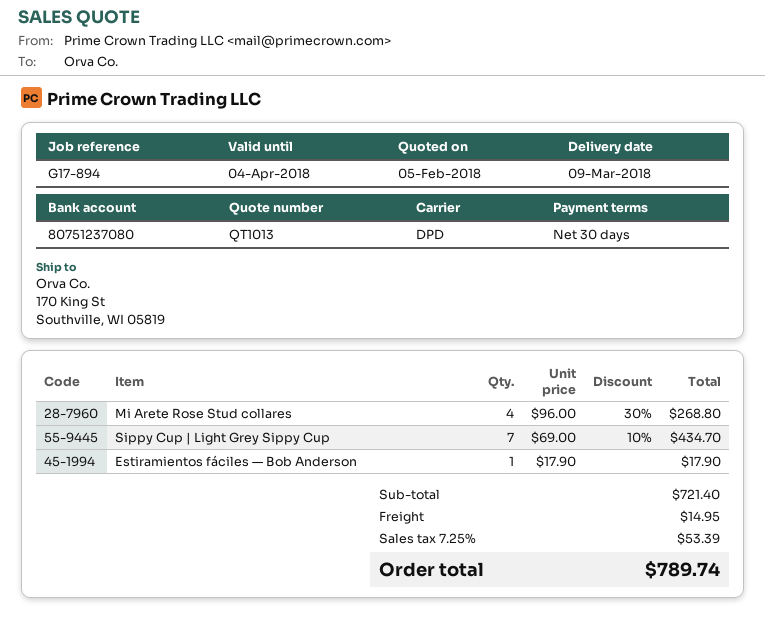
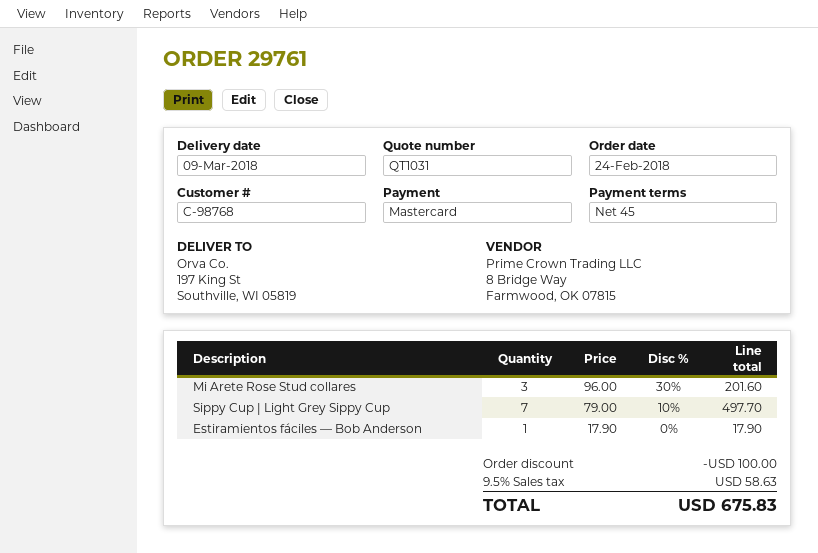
quote number: QT1013 -> QT1031
payment terms: 30 days -> 45 days
ship to: 170 King St, Southville, WI 05819 -> 197 King St, Southville, WI 05819
Mi Arete Rose Stud collares: 4 x 96.00 - 30% = 268.80 -> 3 x 96.00 - 30% = 201.60
Sippy Cup | Light Grey Sippy Cup: 7 x 69.00 - 10% = 434.70 -> 7 x 79.00 - 10% = 497.70
discount: none -> 100.00
shipping: 14.95 -> none
tax: 7.25% = 53.39 -> 9.5% = 58.63
total: 789.74 -> 675.83

